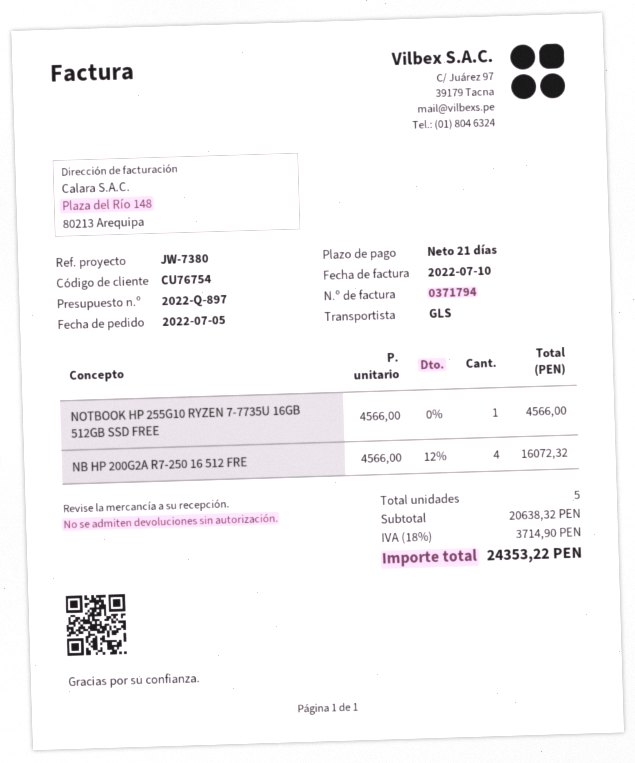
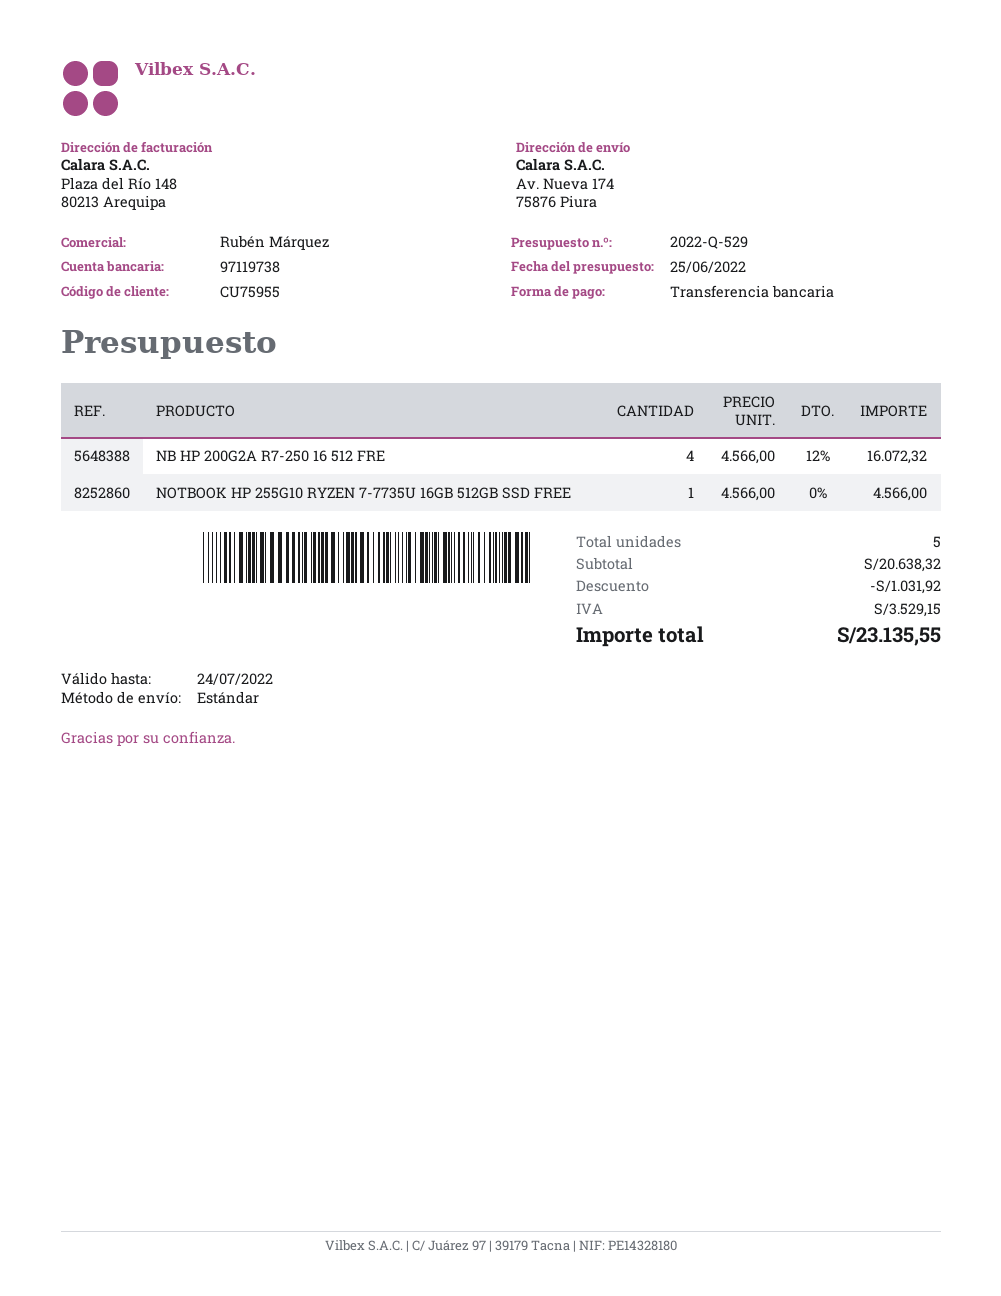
quote number: 2022-Q-897 -> 2022-Q-529
customer number: CU76754 -> CU75955
shipping method: GLS -> standard
discount: none -> 1031.92
tax: 3714.90 -> 3529.15
total: 24353.22 -> 23135.55

